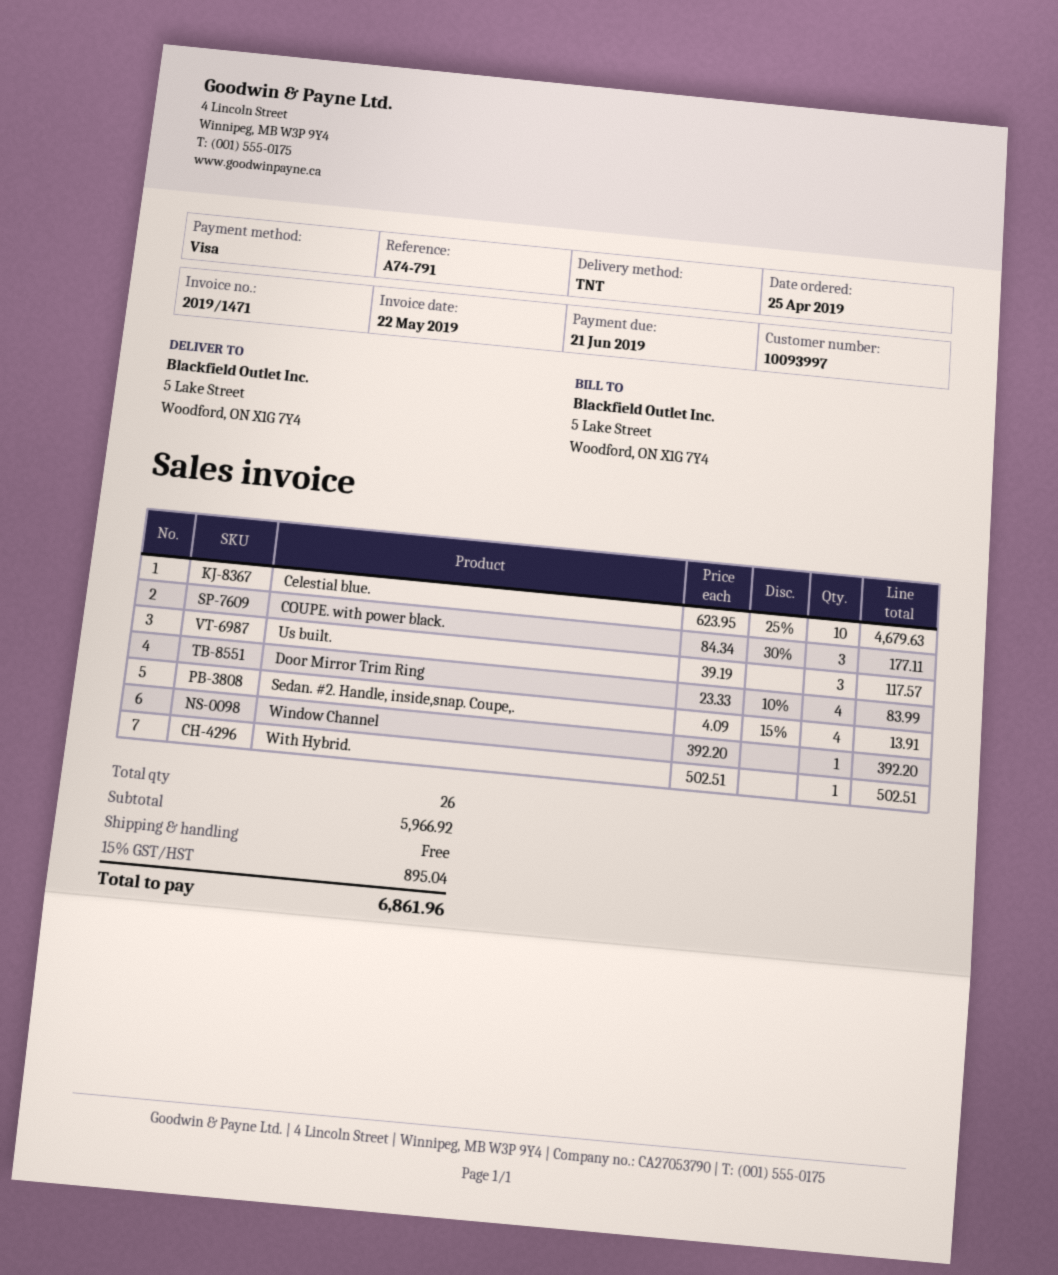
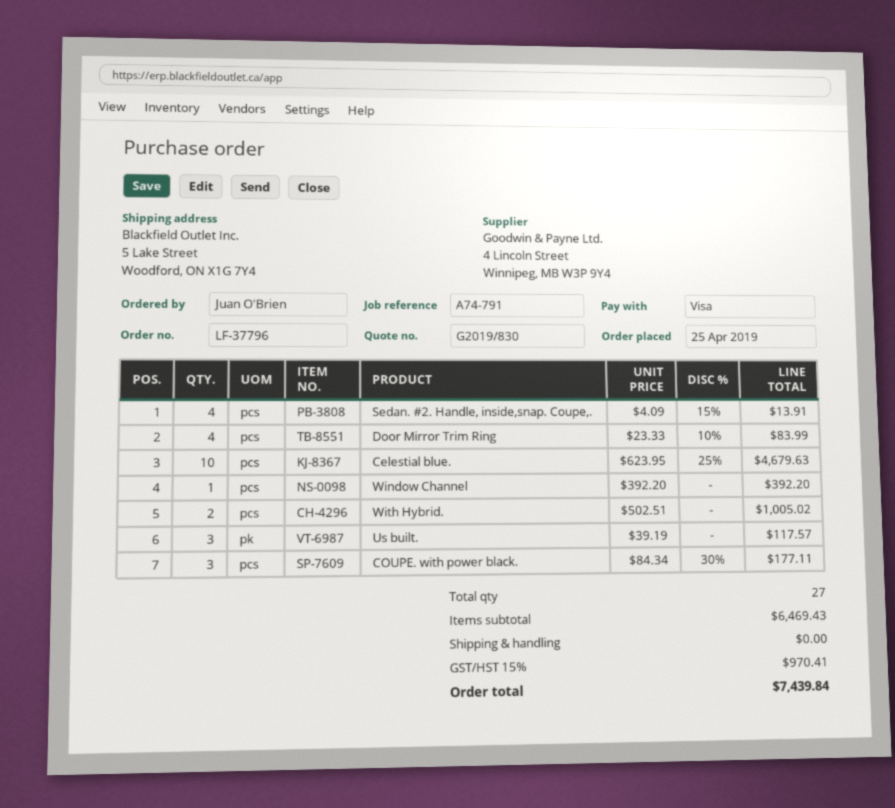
With Hybrid.: 1 x 502.51 = 502.51 -> 2 x 502.51 = 1005.02
total quantity: 26 -> 27
subtotal: 5966.92 -> 6469.43
tax: 15% = 895.04 -> 15% = 970.41
total: 6861.96 -> 7439.84

